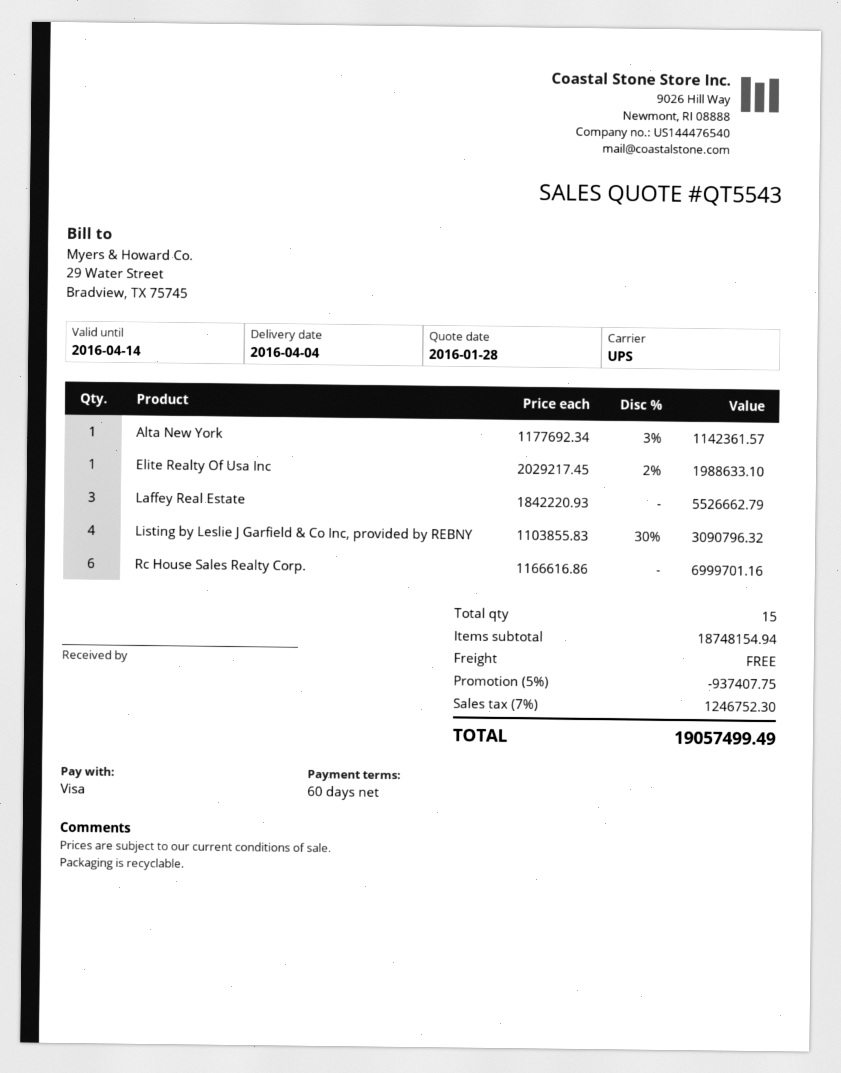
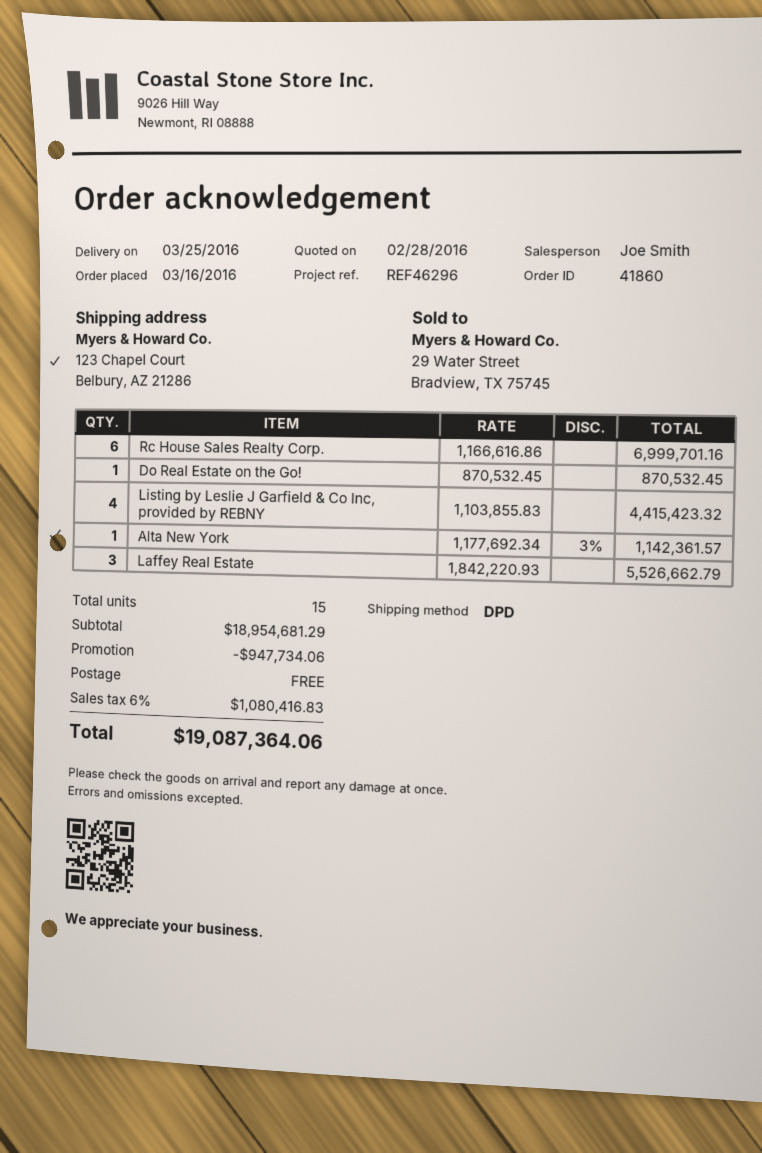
quote date: 2016-01-28 -> 2016-02-28
delivery date: 2016-04-04 -> 2016-03-25
shipping method: UPS -> DPD
Elite Realty Of Usa Inc: 1 x 2029217.45 - 2% = 1988633.10 -> none
Listing by Leslie J Garfield & Co Inc, provided by REBNY: 4 x 1103855.83 - 30% = 3090796.32 -> 4 x 1103855.83 = 4415423.32
Do Real Estate on the Go!: none -> 1 x 870532.45 = 870532.45
subtotal: 18748154.94 -> 18954681.29
discount: 937407.75 -> 947734.06
tax: 7% = 1246752.30 -> 6% = 1080416.83
total: 19057499.49 -> 19087364.06

